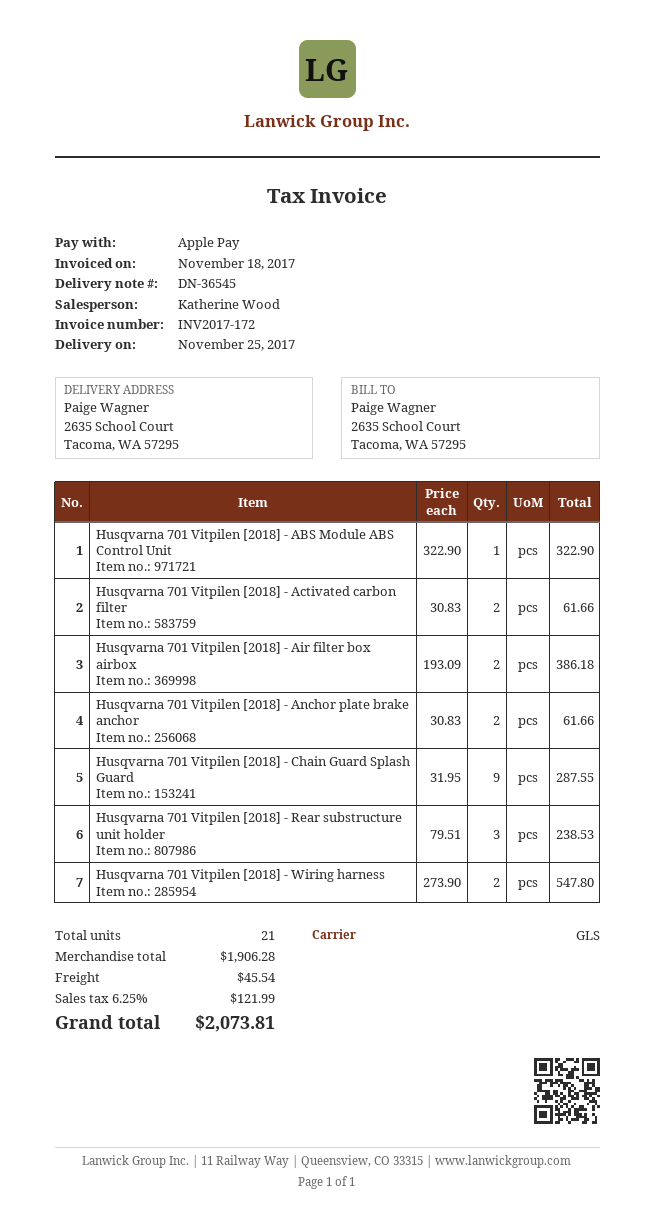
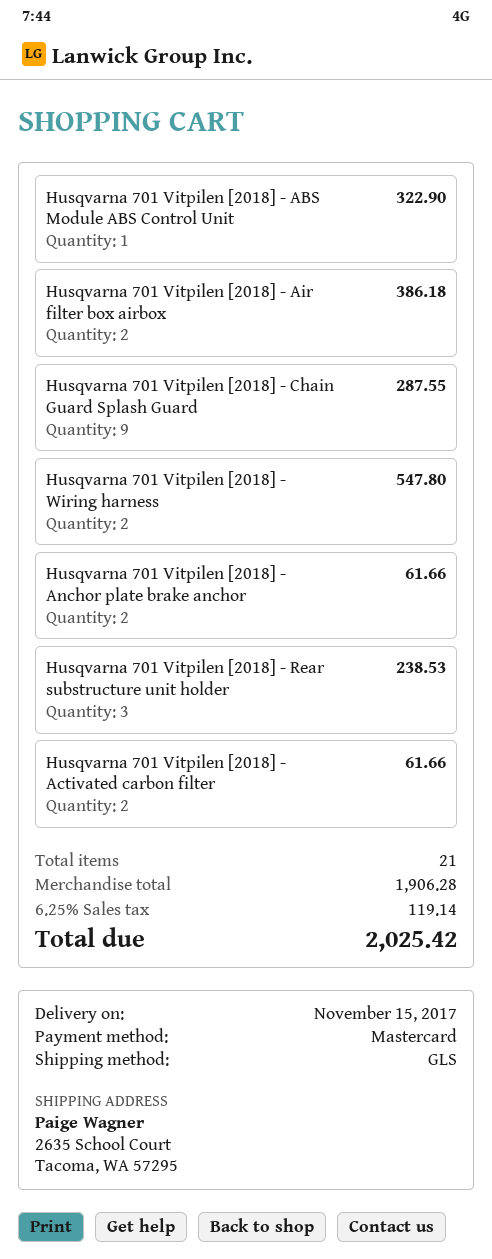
delivery date: 2017-11-25 -> 2017-11-15
payment method: Apple Pay -> Mastercard
shipping: 45.54 -> none
tax: 6.25% = 121.99 -> 6.25% = 119.14
total: 2073.81 -> 2025.42

